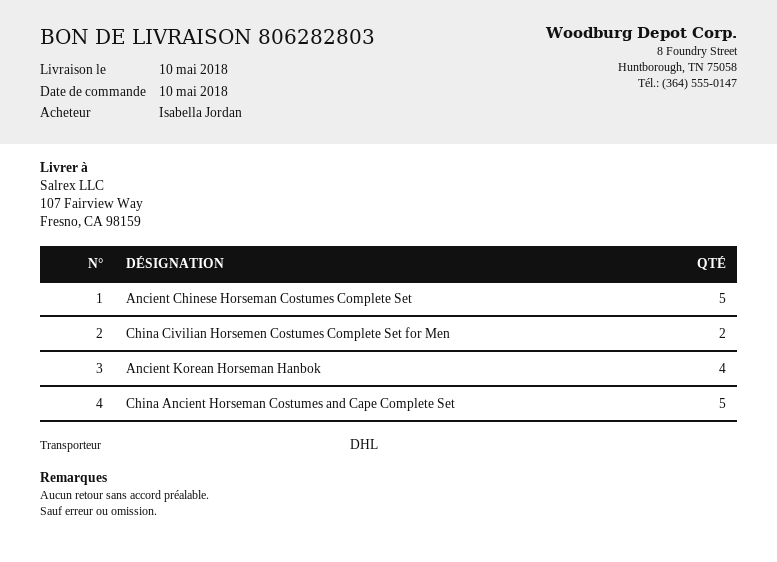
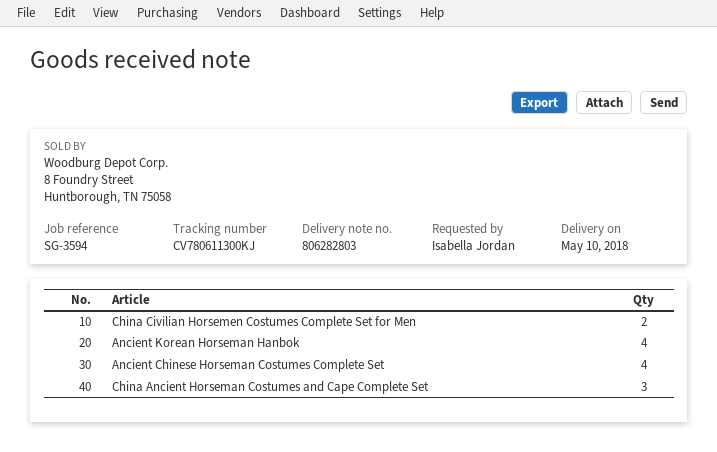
Ancient Chinese Horseman Costumes Complete Set: 5 -> 4
China Ancient Horseman Costumes and Cape Complete Set: 5 -> 3

